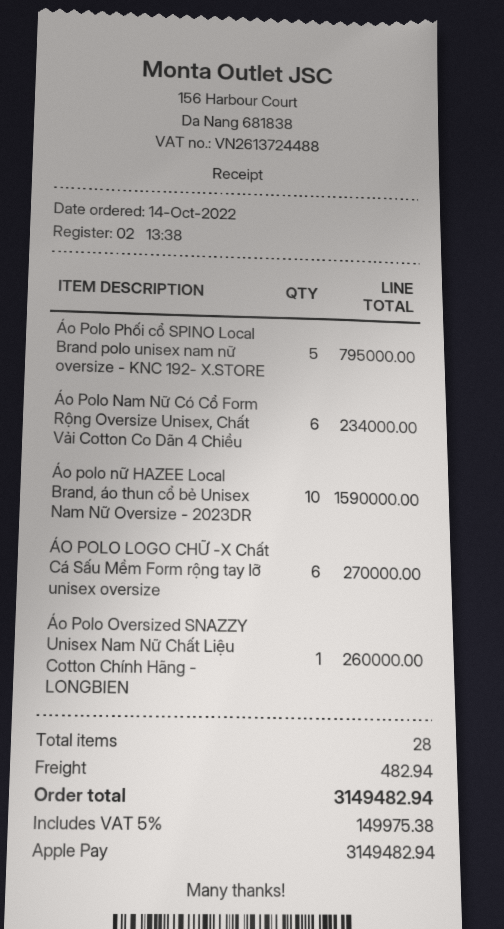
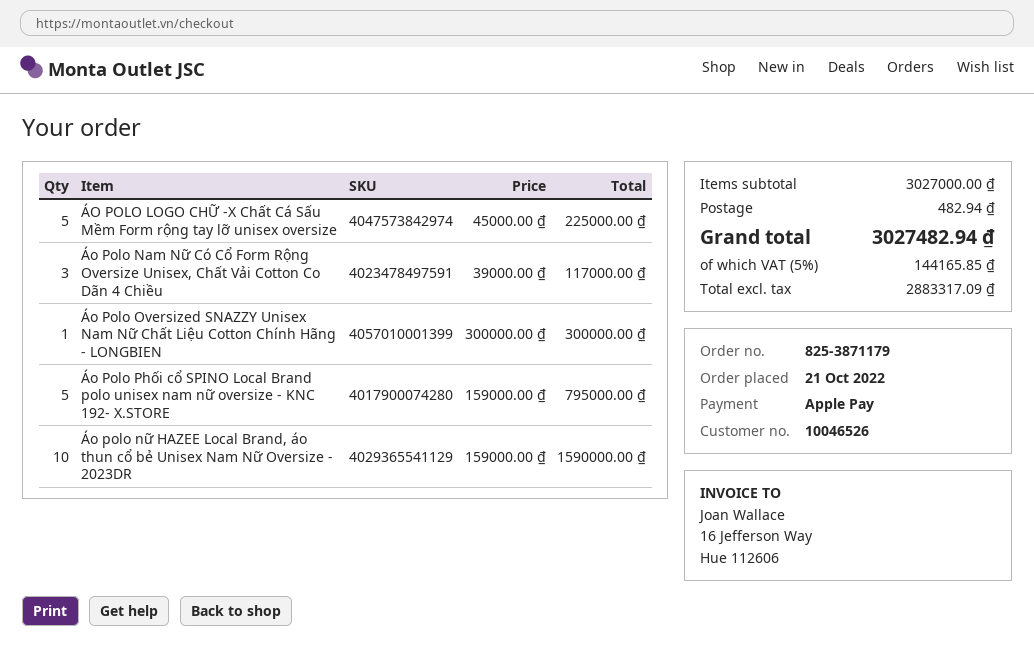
order date: 2022-10-14 -> 2022-10-21
Áo Polo Nam Nữ Có Cổ Form Rộng Oversize Unisex, Chất Vải Cotton Co Dãn 4 Chiều: 6 for 234000.00 -> 3 for 117000.00
ÁO POLO LOGO CHỮ -X Chất Cá Sấu Mềm Form rộng tay lỡ unisex oversize: 6 for 270000.00 -> 5 for 225000.00
Áo Polo Oversized SNAZZY Unisex Nam Nữ Chất Liệu Cotton Chính Hãng - LONGBIEN: 1 for 260000.00 -> 1 for 300000.00
tax: 5% = 149975.38 -> 5% = 144165.85
total: 3149482.94 -> 3027482.94

